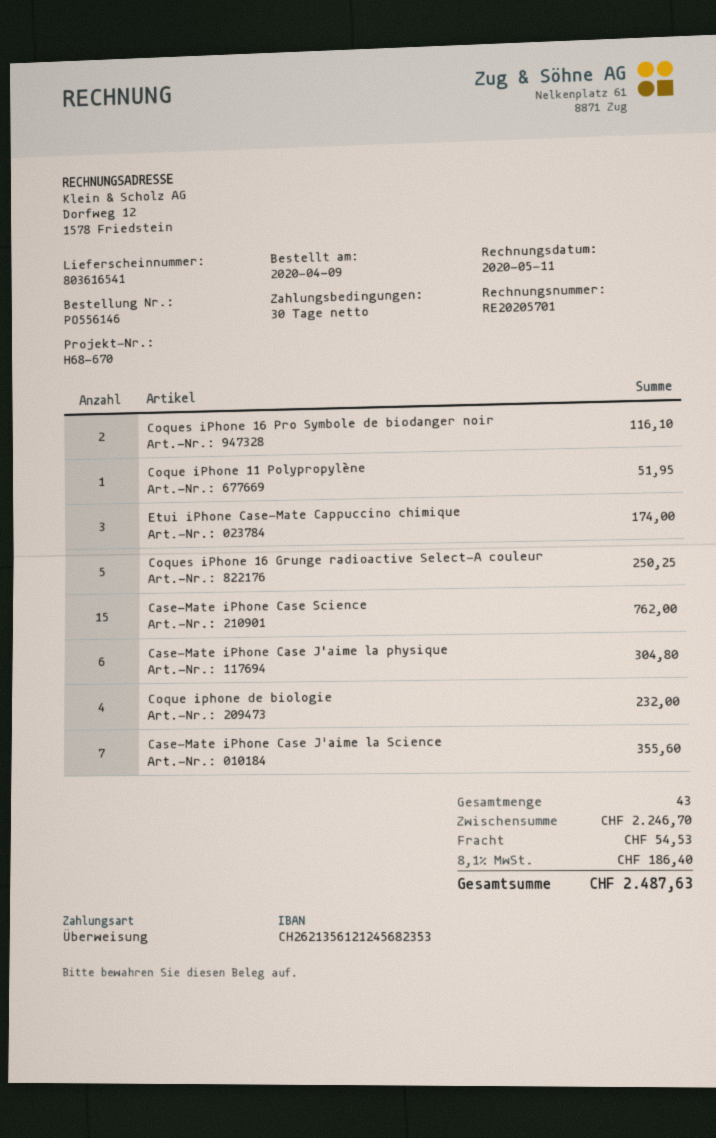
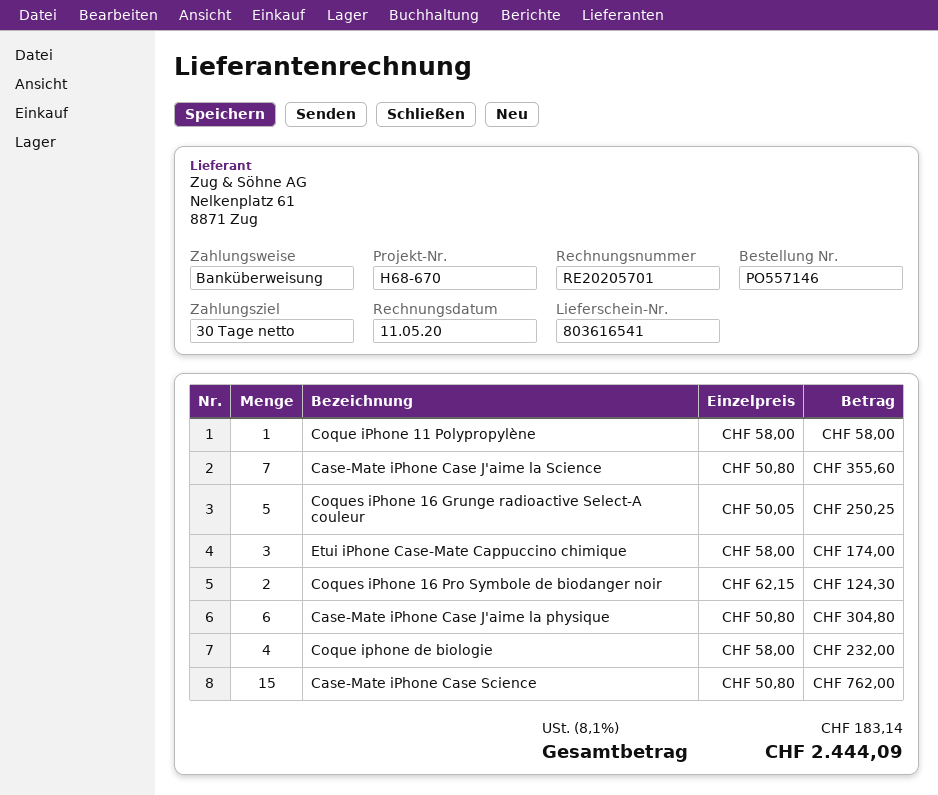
order number: PO556146 -> PO557146
Coques iPhone 16 Pro Symbole de biodanger noir: 2 for 116.10 -> 2 for 124.30
Coque iPhone 11 Polypropylène: 1 for 51.95 -> 1 for 58.00
shipping: 54.53 -> none
tax: 8.1% = 186.40 -> 8.1% = 183.14
total: 2487.63 -> 2444.09

